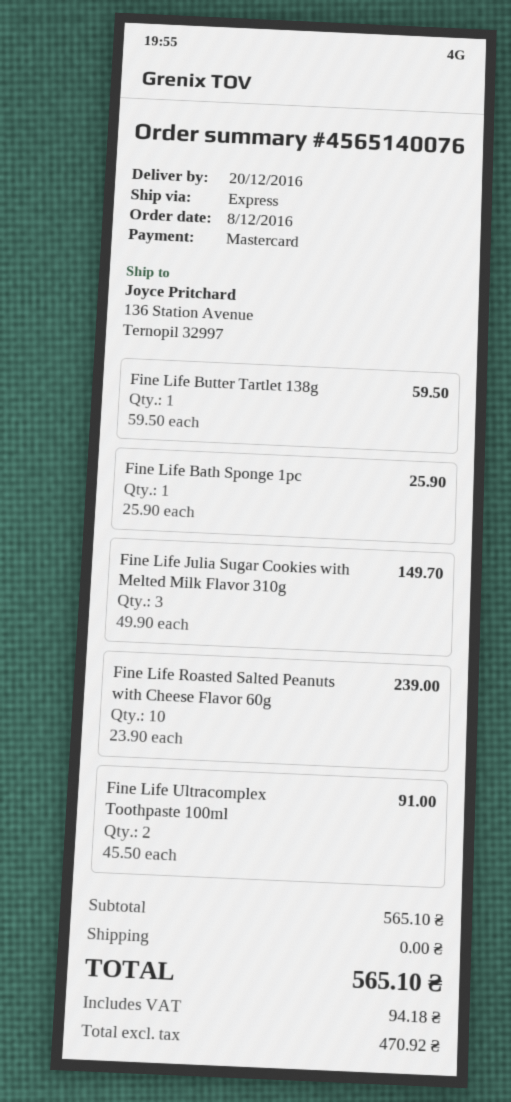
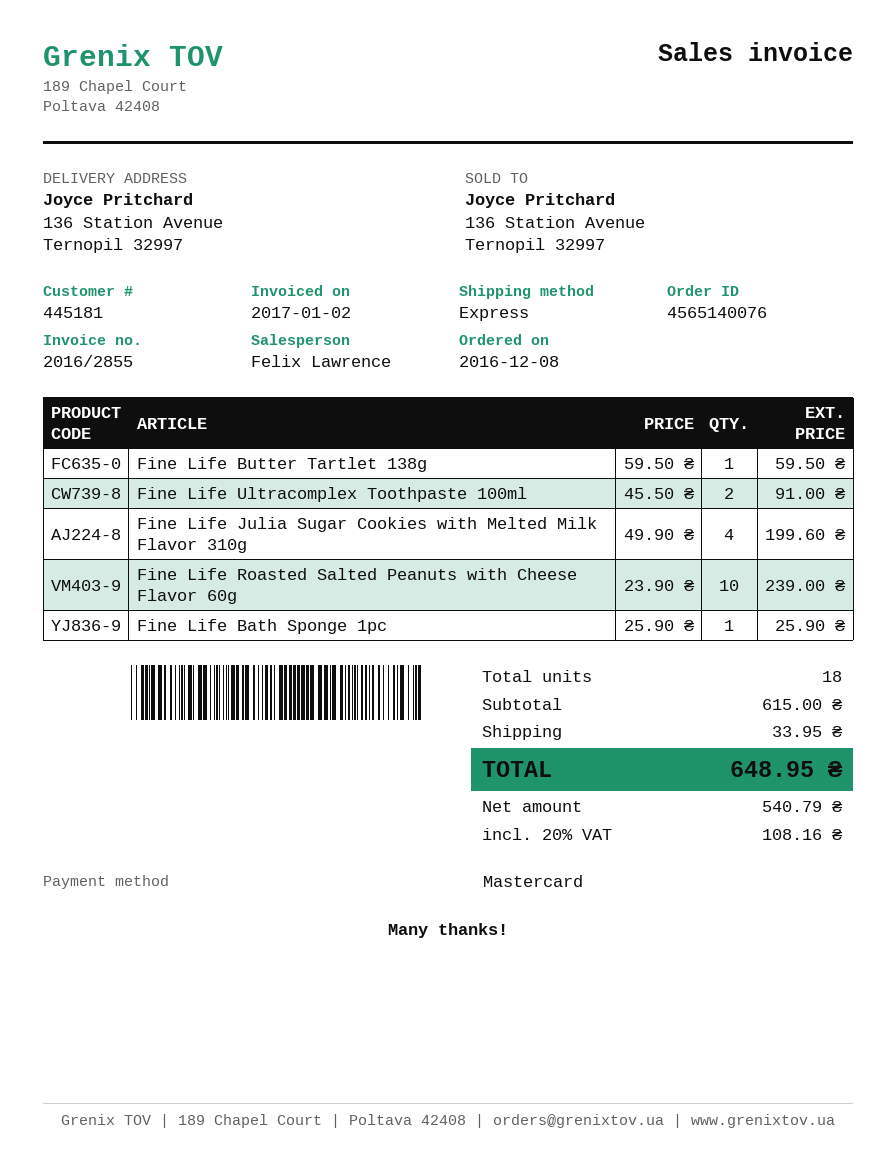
Fine Life Julia Sugar Cookies with Melted Milk Flavor 310g: 3 x 49.90 = 149.70 -> 4 x 49.90 = 199.60
subtotal: 565.10 -> 615.00
shipping: 0.00 -> 33.95
net: 470.92 -> 540.79
tax: 94.18 -> 108.16
total: 565.10 -> 648.95

